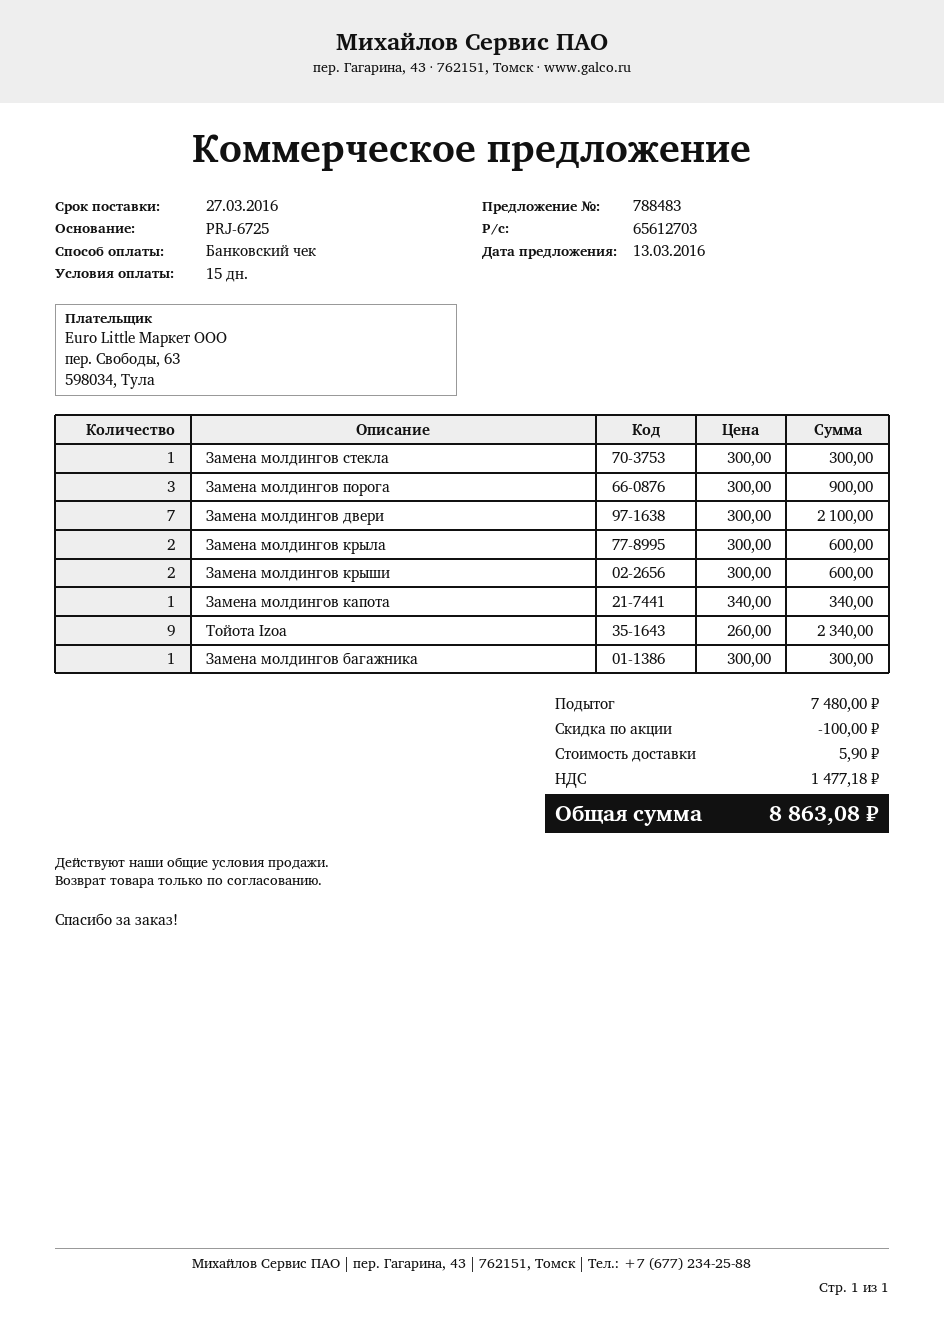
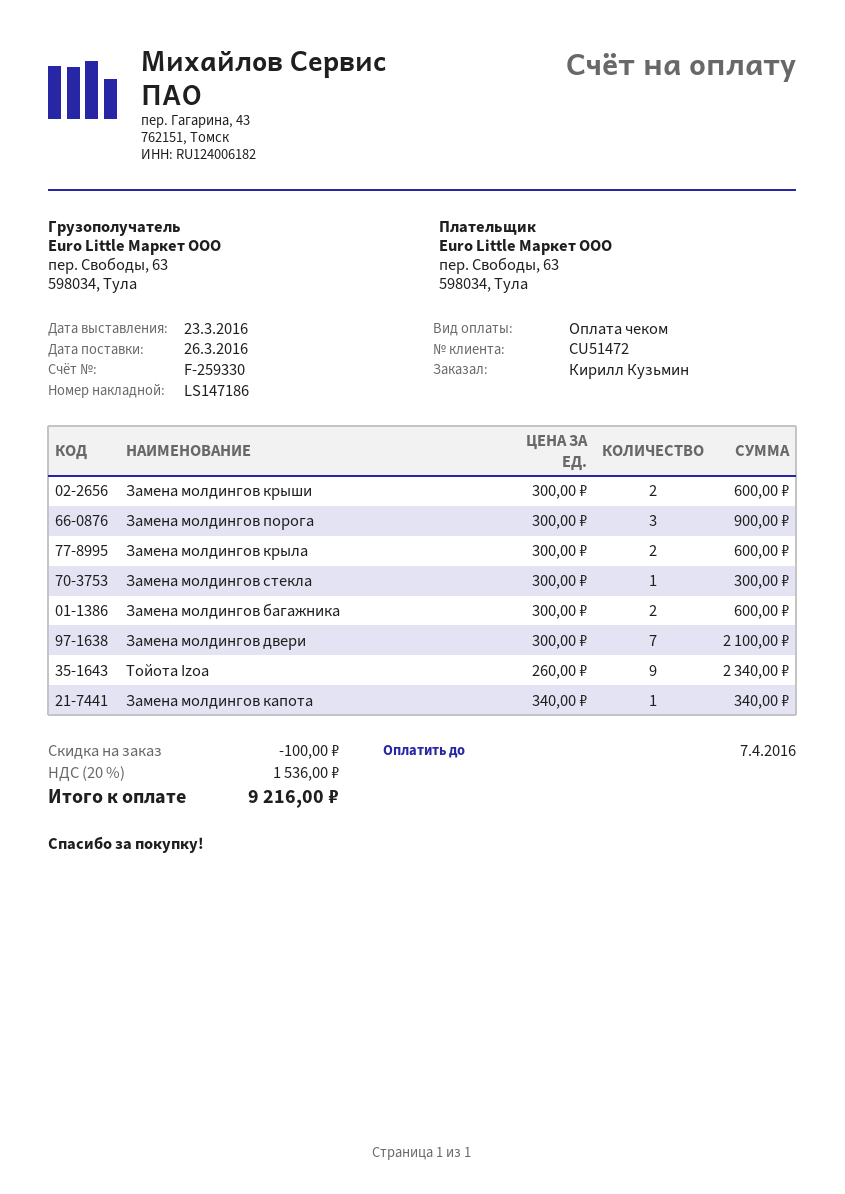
delivery date: 2016-03-27 -> 2016-03-26
Замена молдингов багажника: 1 x 300.00 = 300.00 -> 2 x 300.00 = 600.00
shipping: 5.90 -> none
tax: 1477.18 -> 1536.00
total: 8863.08 -> 9216.00

